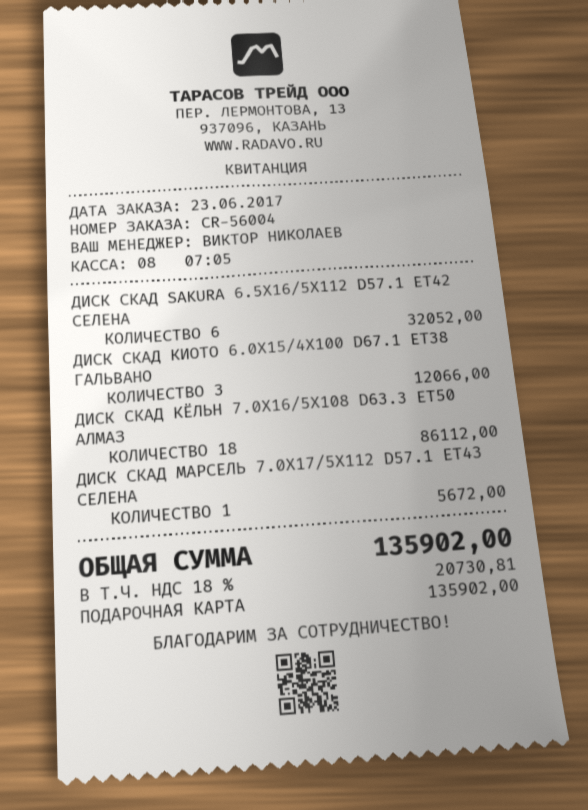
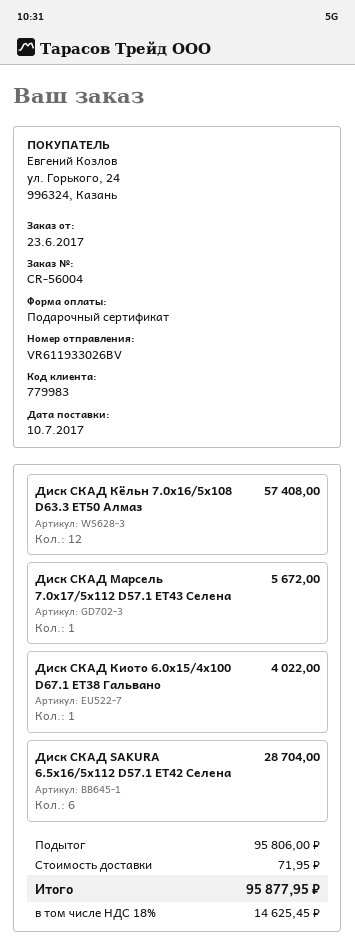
ДИСК СКАД SAKURA 6.5X16/5X112 D57.1 ET42 СЕЛЕНА: 6 for 32052.00 -> 6 for 28704.00
ДИСК СКАД КИОТО 6.0X15/4X100 D67.1 ET38 ГАЛЬВАНО: 3 for 12066.00 -> 1 for 4022.00
ДИСК СКАД КЁЛЬН 7.0X16/5X108 D63.3 ET50 АЛМАЗ: 18 for 86112.00 -> 12 for 57408.00
shipping: none -> 71.95
tax: 18% = 20730.81 -> 18% = 14625.45
total: 135902.00 -> 95877.95

